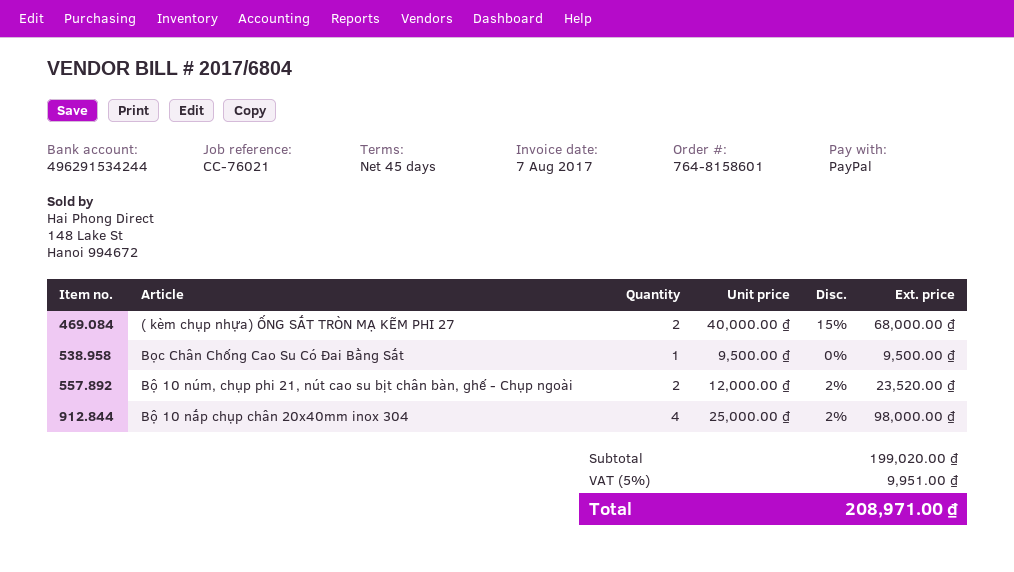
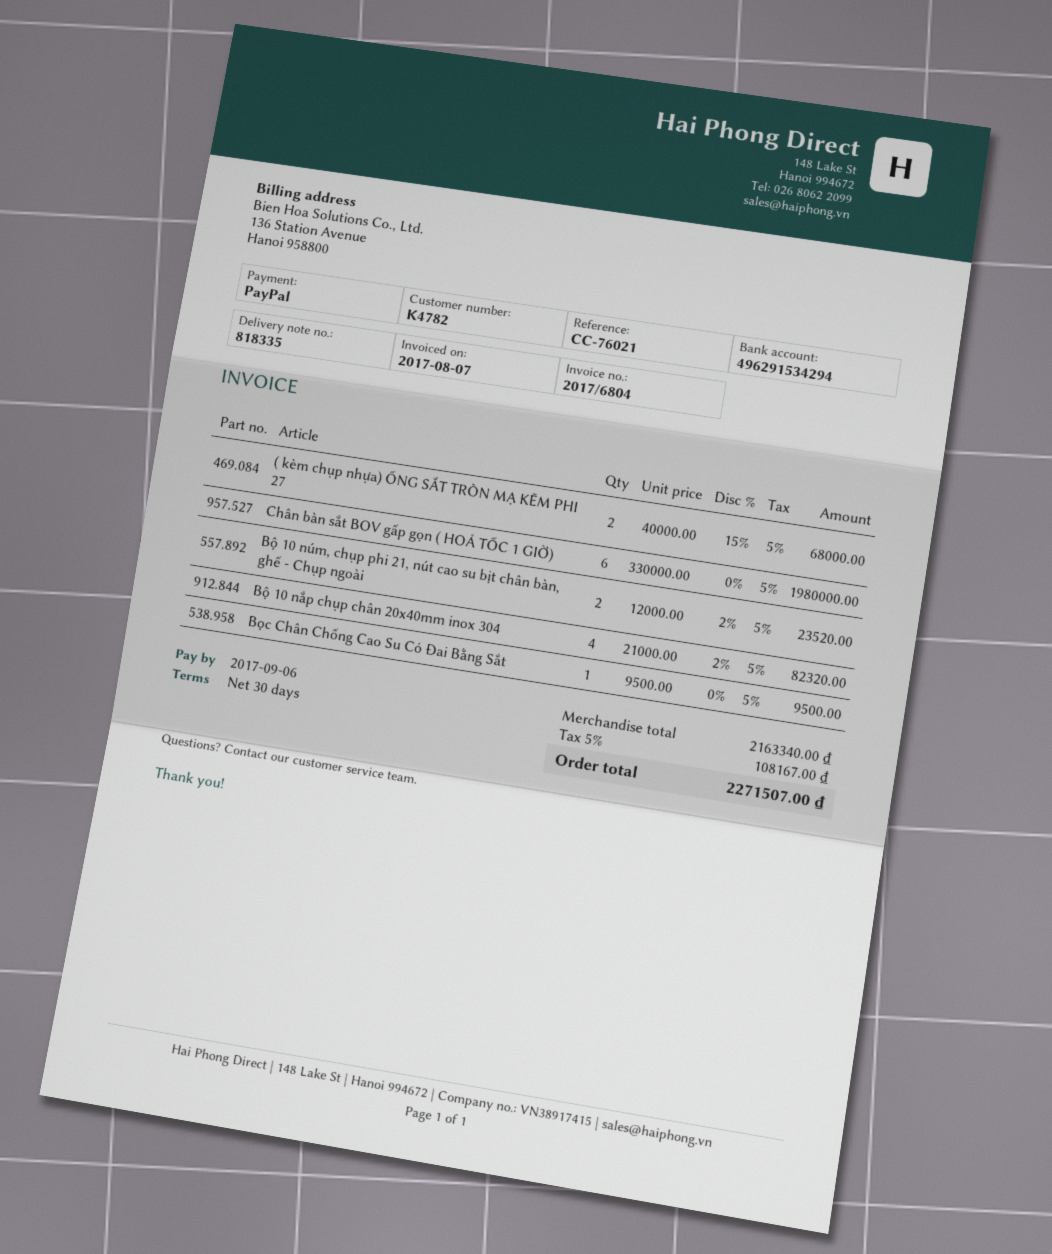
payment terms: 45 days -> 30 days
bank account: 496291534244 -> 496291534294
Bộ 10 nắp chụp chân 20x40mm inox 304: 4 x 25000.00 - 2% = 98000.00 -> 4 x 21000.00 - 2% = 82320.00
Chân bàn sắt BOV gấp gọn ( HOẢ TỐC 1 GIỜ): none -> 6 x 330000.00 = 1980000.00
subtotal: 199020.00 -> 2163340.00
tax: 5% = 9951.00 -> 5% = 108167.00
total: 208971.00 -> 2271507.00

